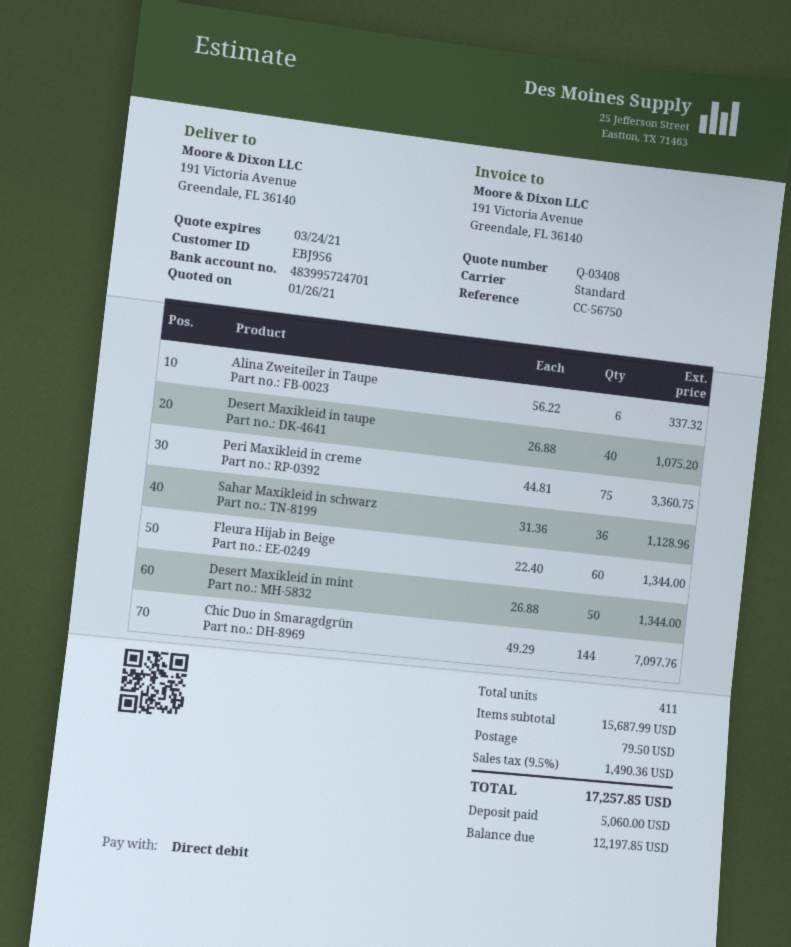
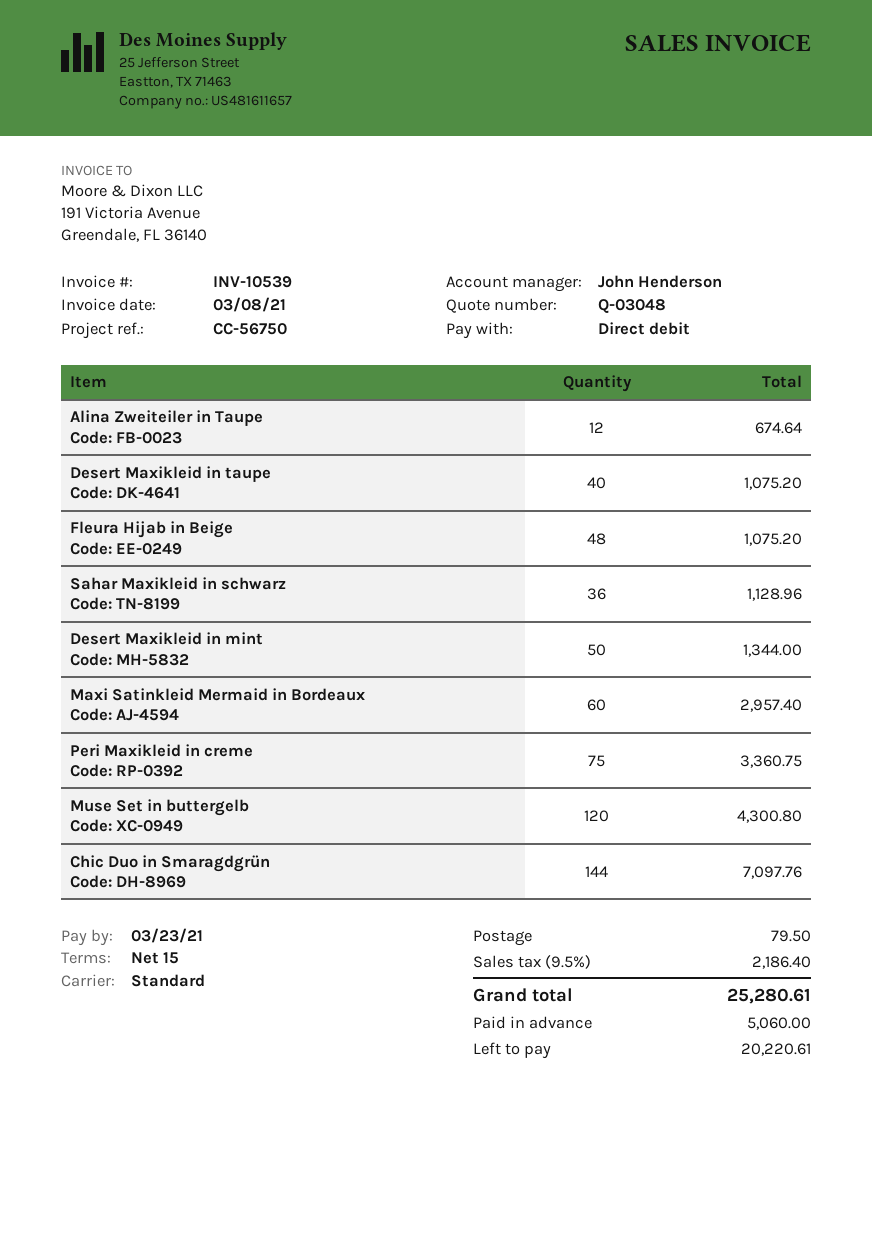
quote number: Q-03408 -> Q-03048
Alina Zweiteiler in Taupe: 6 for 337.32 -> 12 for 674.64
Fleura Hijab in Beige: 60 for 1344.00 -> 48 for 1075.20
Maxi Satinkleid Mermaid in Bordeaux: none -> 60 for 2957.40
Muse Set in buttergelb: none -> 120 for 4300.80
tax: 9.5% = 1490.36 -> 9.5% = 2186.40
total: 17257.85 -> 25280.61
balance: 12197.85 -> 20220.61

